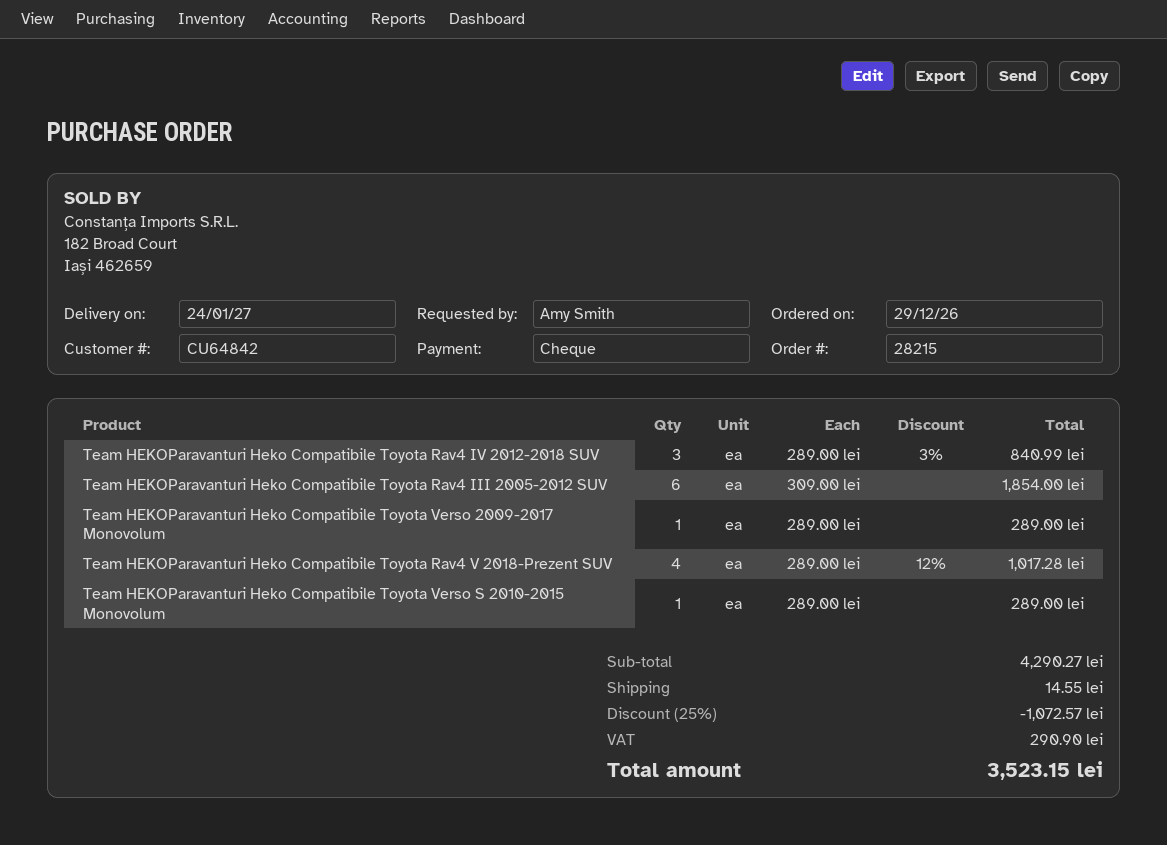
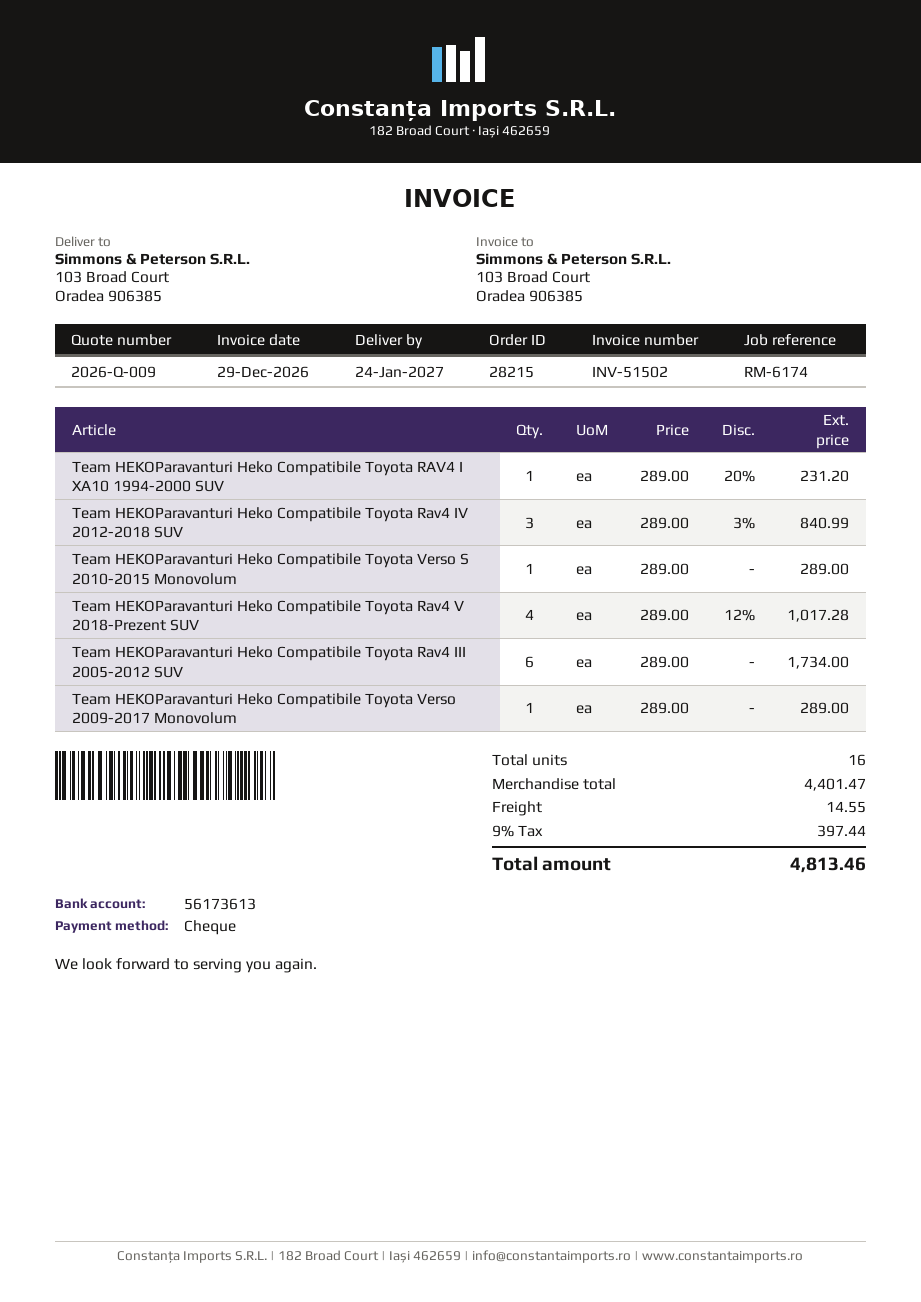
Team HEKOParavanturi Heko Compatibile Toyota Rav4 III 2005-2012 SUV: 6 x 309.00 = 1854.00 -> 6 x 289.00 = 1734.00
Team HEKOParavanturi Heko Compatibile Toyota RAV4 I XA10 1994-2000 SUV: none -> 1 x 289.00 - 20% = 231.20
subtotal: 4290.27 -> 4401.47
discount: 25% = 1072.57 -> none
tax: 290.90 -> 397.44
total: 3523.15 -> 4813.46

